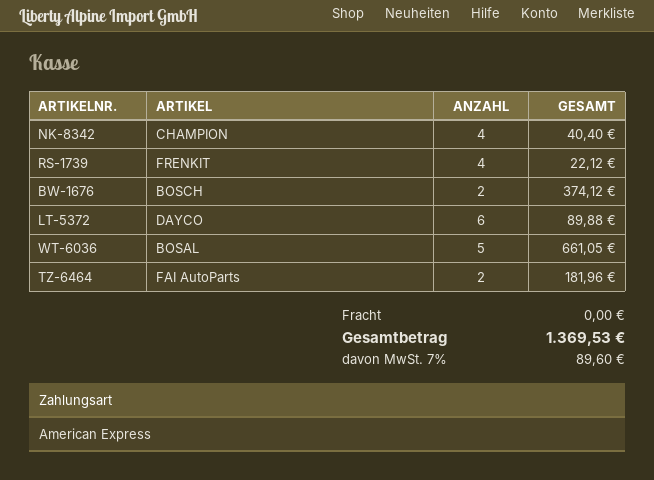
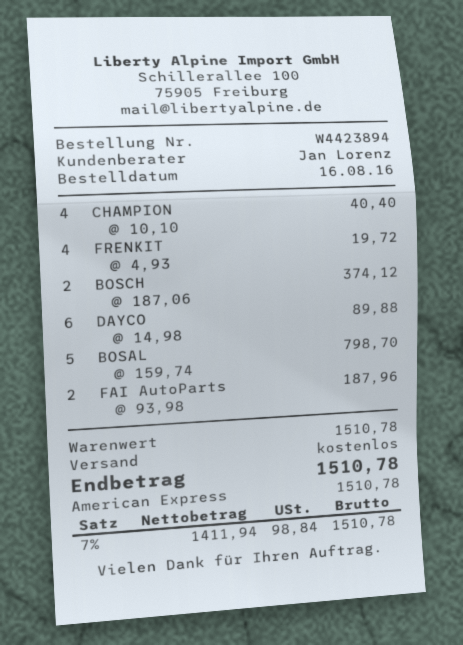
FRENKIT: 4 for 22.12 -> 4 for 19.72
BOSAL: 5 for 661.05 -> 5 for 798.70
FAI AutoParts: 2 for 181.96 -> 2 for 187.96
tax: 7% = 89.60 -> 7% = 98.84
total: 1369.53 -> 1510.78

